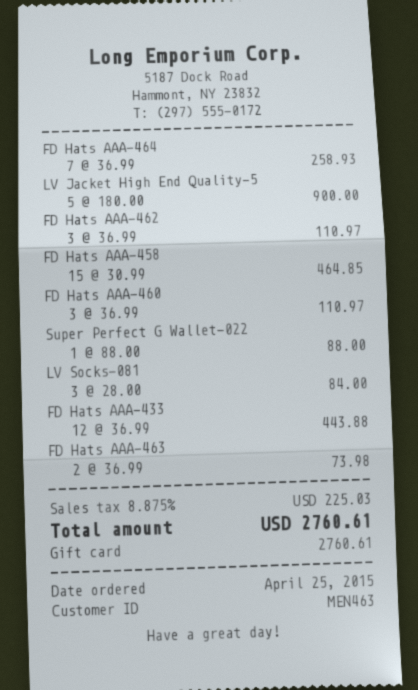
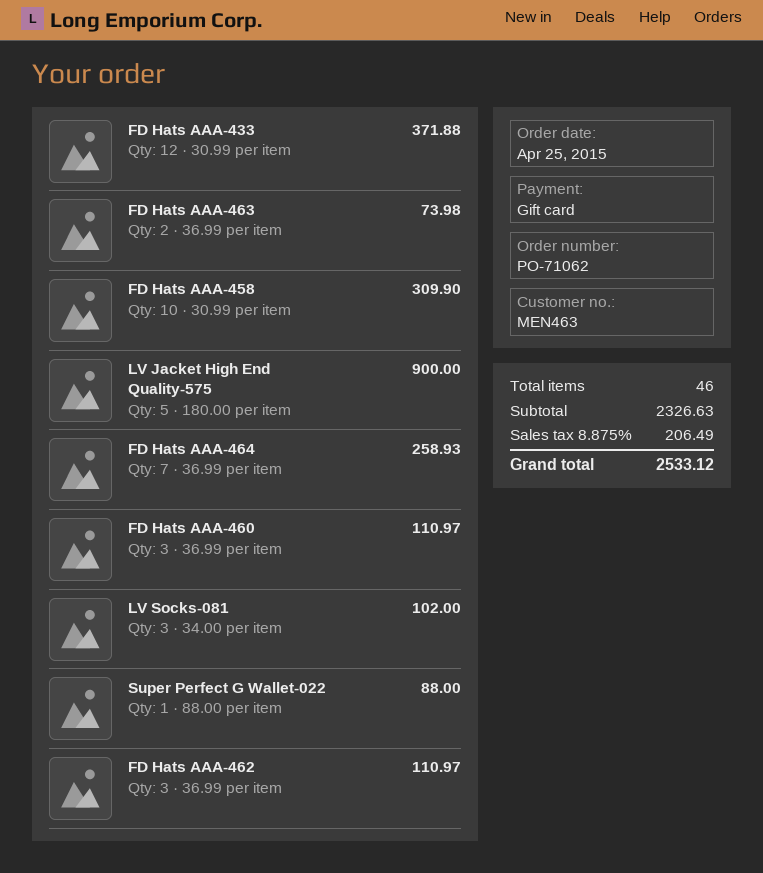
FD Hats AAA-458: 15 x 30.99 = 464.85 -> 10 x 30.99 = 309.90
LV Socks-081: 3 x 28.00 = 84.00 -> 3 x 34.00 = 102.00
FD Hats AAA-433: 12 x 36.99 = 443.88 -> 12 x 30.99 = 371.88
tax: 8.875% = 225.03 -> 8.875% = 206.49
total: 2760.61 -> 2533.12

